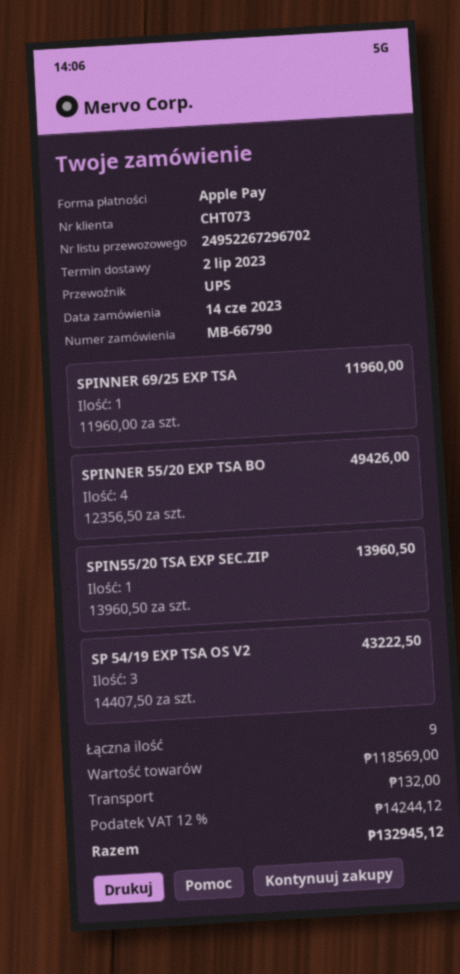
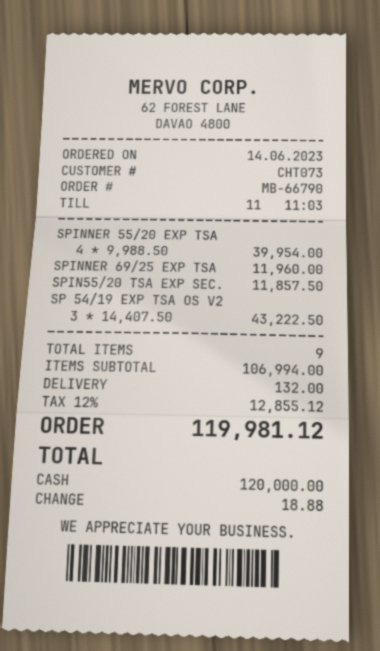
payment method: Apple Pay -> cash
SPINNER 55/20 EXP TSA BO: 4 x 12356.50 = 49426.00 -> 4 x 9988.50 = 39954.00
SPIN55/20 TSA EXP SEC.ZIP: 1 x 13960.50 = 13960.50 -> 1 x 11857.50 = 11857.50
subtotal: 118569.00 -> 106994.00
tax: 12% = 14244.12 -> 12% = 12855.12
total: 132945.12 -> 119981.12

